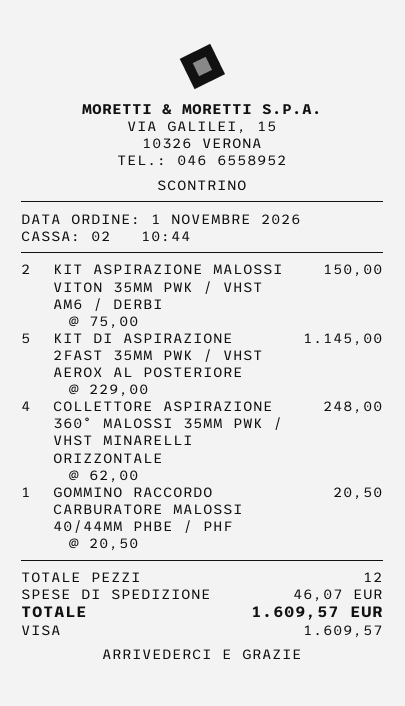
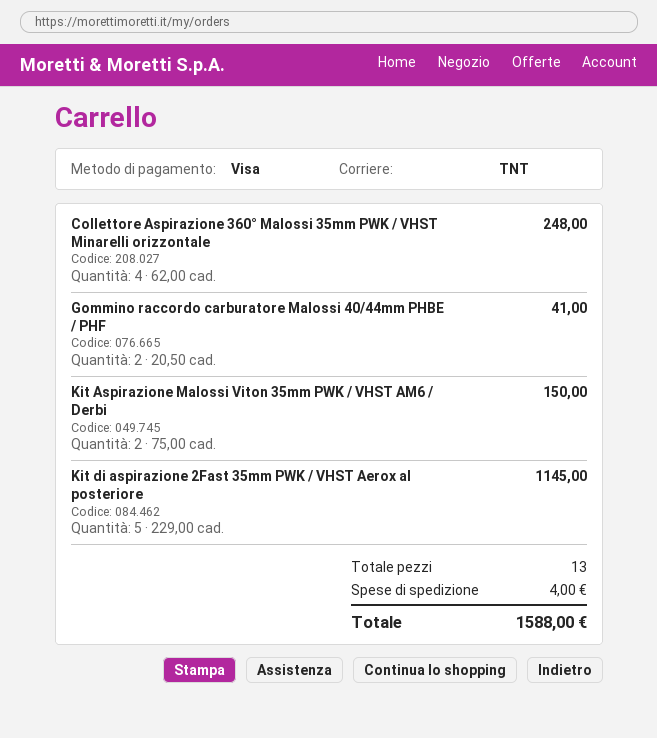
GOMMINO RACCORDO CARBURATORE MALOSSI 40/44MM PHBE / PHF: 1 x 20.50 = 20.50 -> 2 x 20.50 = 41.00
total quantity: 12 -> 13
shipping: 46.07 -> 4.00
total: 1609.57 -> 1588.00

